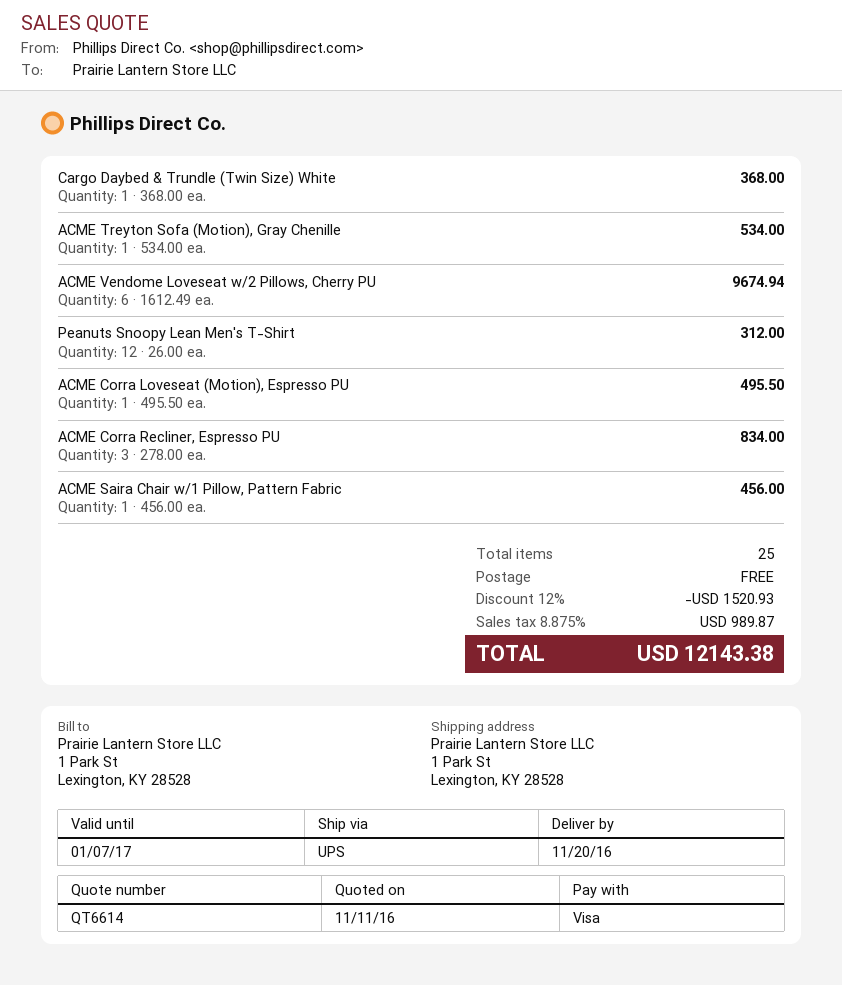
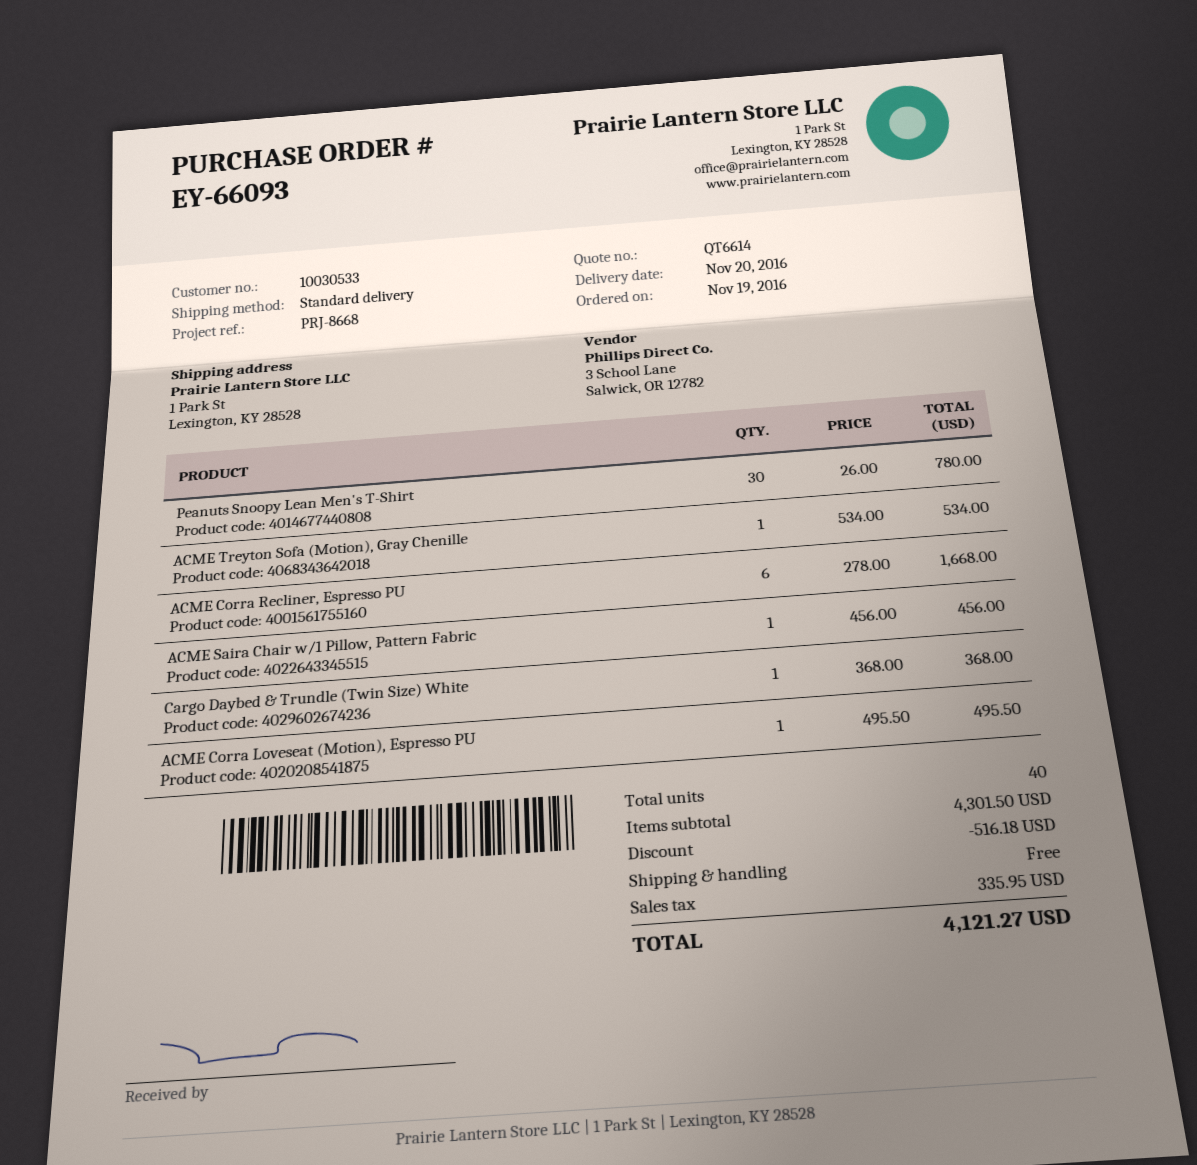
shipping method: UPS -> standard
ACME Vendome Loveseat w/2 Pillows, Cherry PU: 6 x 1612.49 = 9674.94 -> none
Peanuts Snoopy Lean Men's T-Shirt: 12 x 26.00 = 312.00 -> 30 x 26.00 = 780.00
ACME Corra Recliner, Espresso PU: 3 x 278.00 = 834.00 -> 6 x 278.00 = 1668.00
total quantity: 25 -> 40
discount: 1520.93 -> 516.18
tax: 989.87 -> 335.95
total: 12143.38 -> 4121.27

